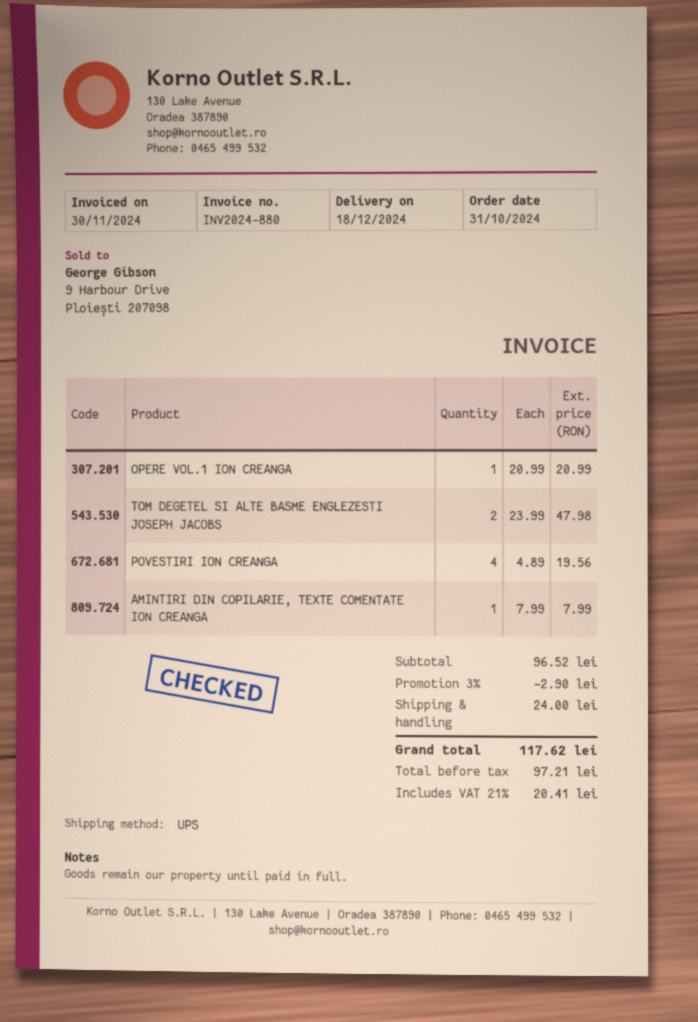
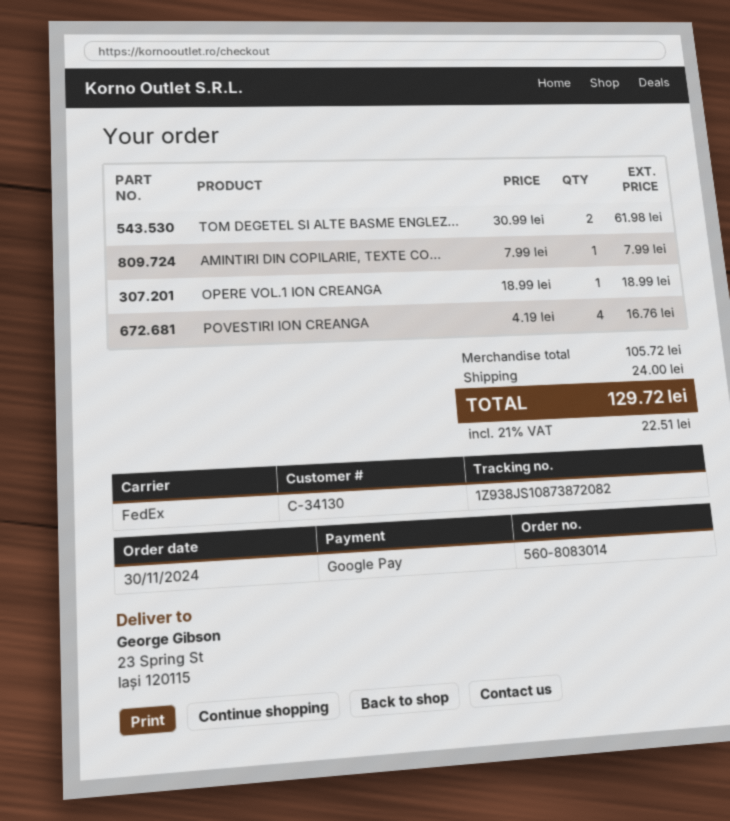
order date: 2024-10-31 -> 2024-11-30
shipping method: UPS -> FedEx
OPERE VOL.1 ION CREANGA: 1 x 20.99 = 20.99 -> 1 x 18.99 = 18.99
TOM DEGETEL SI ALTE BASME ENGLEZESTI JOSEPH JACOBS: 2 x 23.99 = 47.98 -> 2 x 30.99 = 61.98
POVESTIRI ION CREANGA: 4 x 4.89 = 19.56 -> 4 x 4.19 = 16.76
subtotal: 96.52 -> 105.72
discount: 3% = 2.90 -> none
tax: 21% = 20.41 -> 21% = 22.51
total: 117.62 -> 129.72

